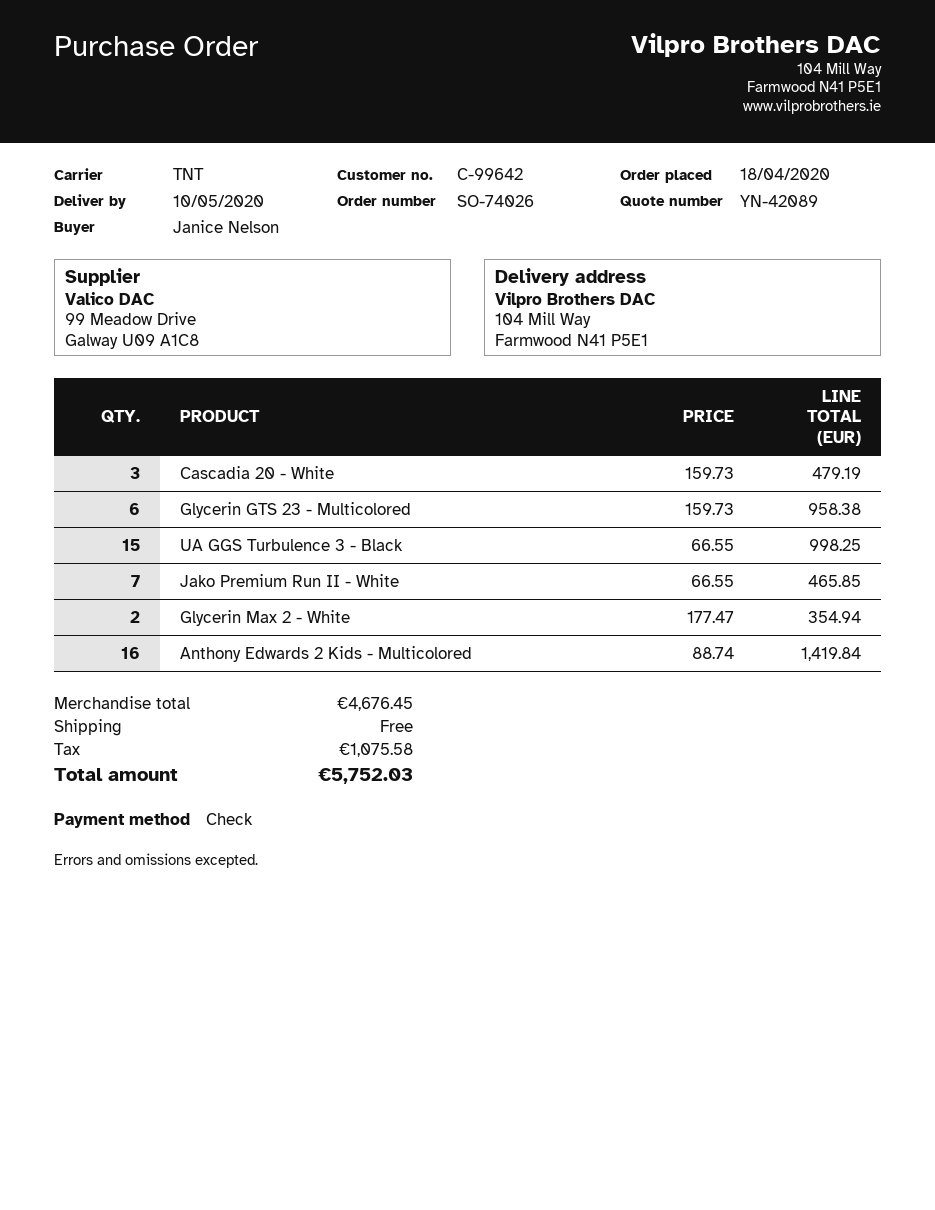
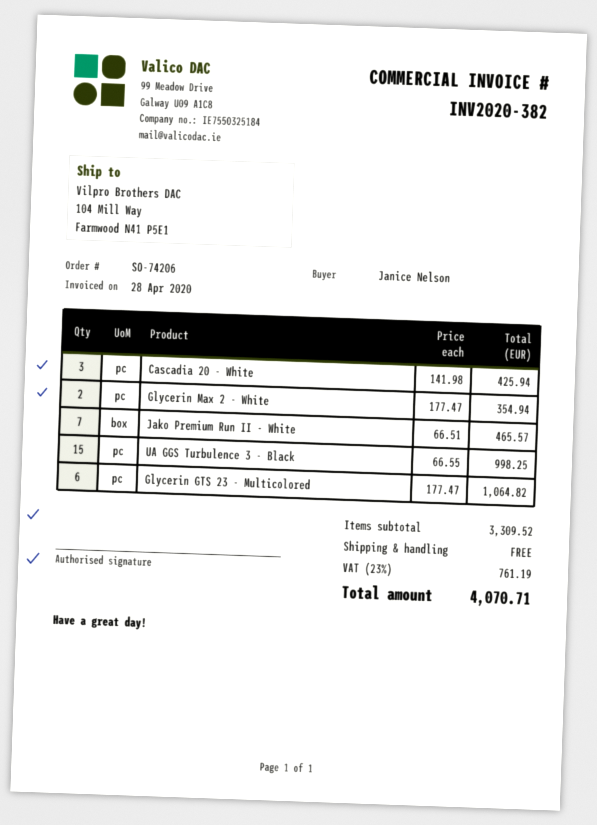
order number: SO-74026 -> SO-74206
Cascadia 20 - White: 3 x 159.73 = 479.19 -> 3 x 141.98 = 425.94
Glycerin GTS 23 - Multicolored: 6 x 159.73 = 958.38 -> 6 x 177.47 = 1064.82
Jako Premium Run II - White: 7 x 66.55 = 465.85 -> 7 x 66.51 = 465.57
Anthony Edwards 2 Kids - Multicolored: 16 x 88.74 = 1419.84 -> none
subtotal: 4676.45 -> 3309.52
tax: 1075.58 -> 761.19
total: 5752.03 -> 4070.71

